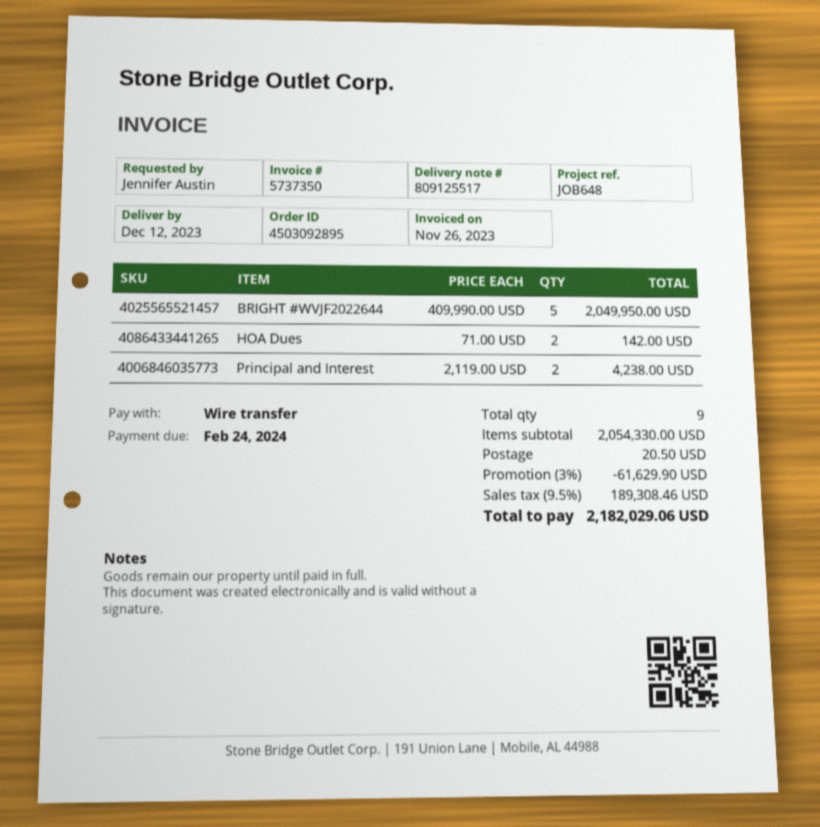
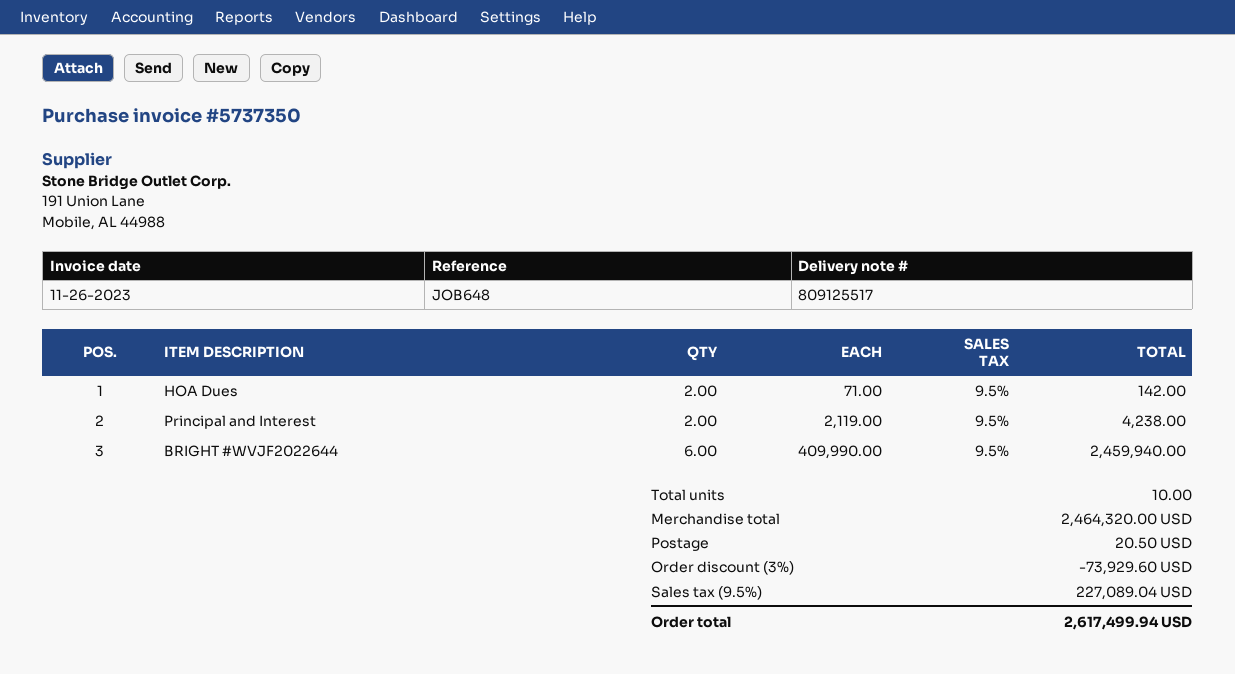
BRIGHT #WVJF2022644: 5 x 409990.00 = 2049950.00 -> 6 x 409990.00 = 2459940.00
total quantity: 9 -> 10
subtotal: 2054330.00 -> 2464320.00
discount: 3% = 61629.90 -> 3% = 73929.60
tax: 9.5% = 189308.46 -> 9.5% = 227089.04
total: 2182029.06 -> 2617499.94

